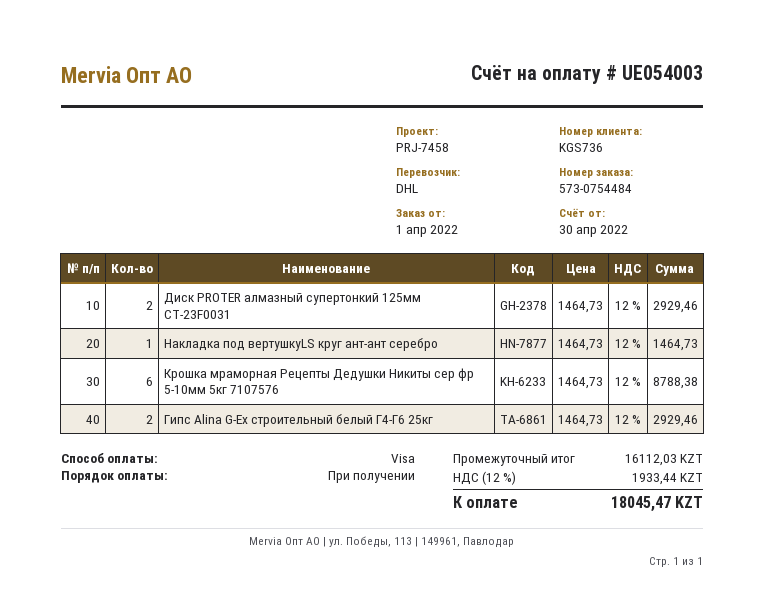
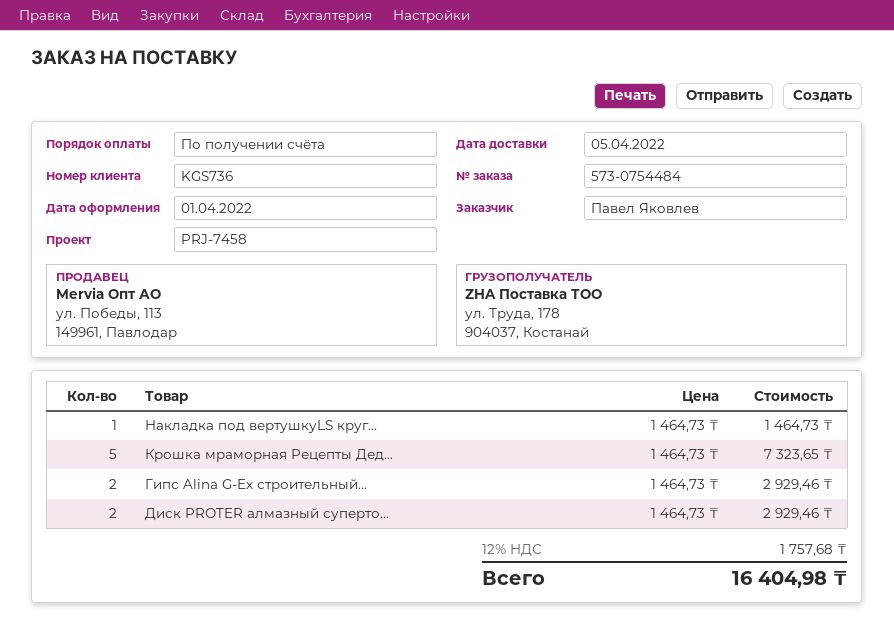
Крошка мраморная Рецепты Дедушки Никиты сер фр 5-10мм 5кг 7107576: 6 x 1464.73 = 8788.38 -> 5 x 1464.73 = 7323.65
tax: 12% = 1933.44 -> 12% = 1757.68
total: 18045.47 -> 16404.98

